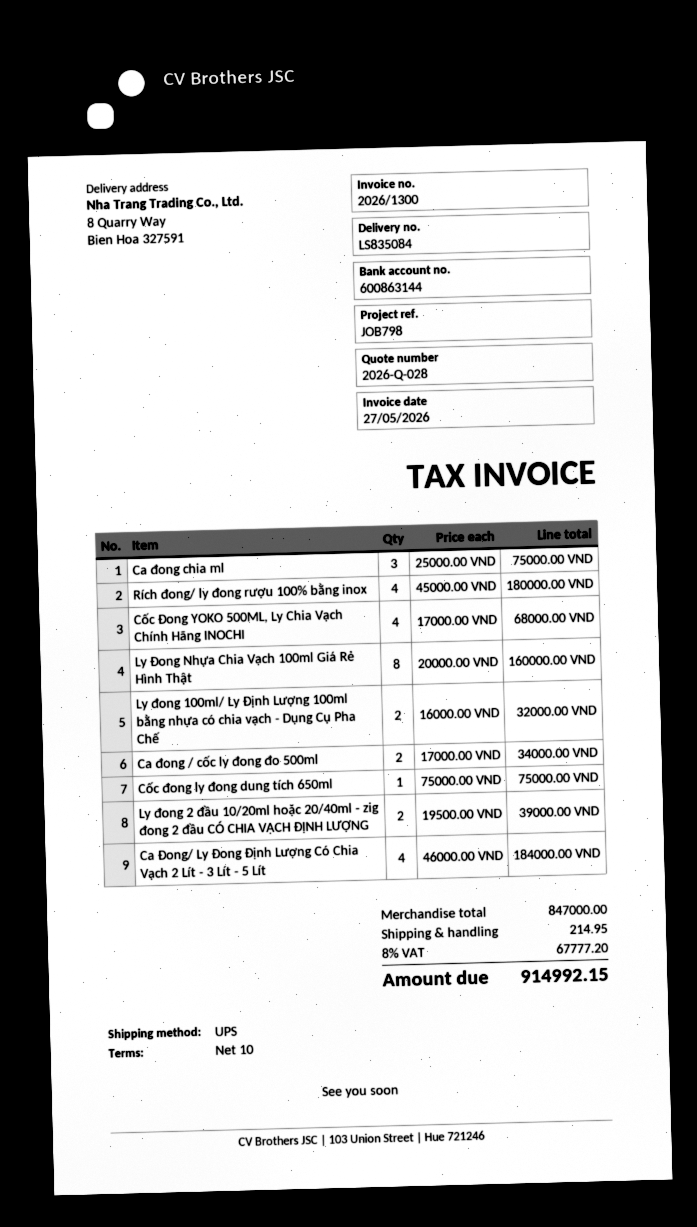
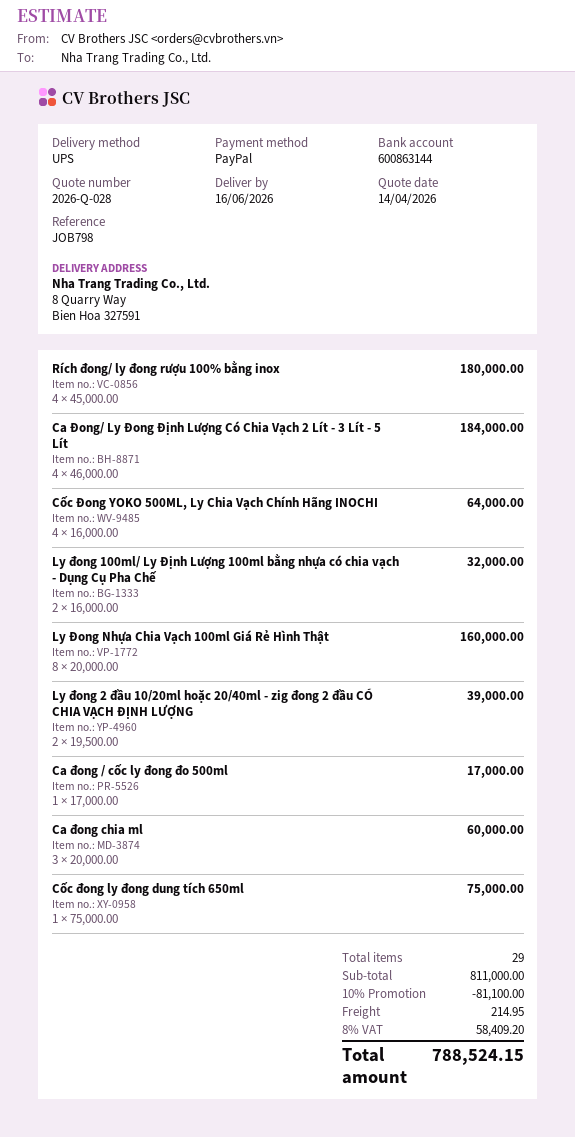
Ca đong chia ml: 3 x 25000.00 = 75000.00 -> 3 x 20000.00 = 60000.00
Cốc Đong YOKO 500ML, Ly Chia Vạch Chính Hãng INOCHI: 4 x 17000.00 = 68000.00 -> 4 x 16000.00 = 64000.00
Ca đong / cốc ly đong đo 500ml: 2 x 17000.00 = 34000.00 -> 1 x 17000.00 = 17000.00
subtotal: 847000.00 -> 811000.00
discount: none -> 10% = 81100.00
tax: 8% = 67777.20 -> 8% = 58409.20
total: 914992.15 -> 788524.15

